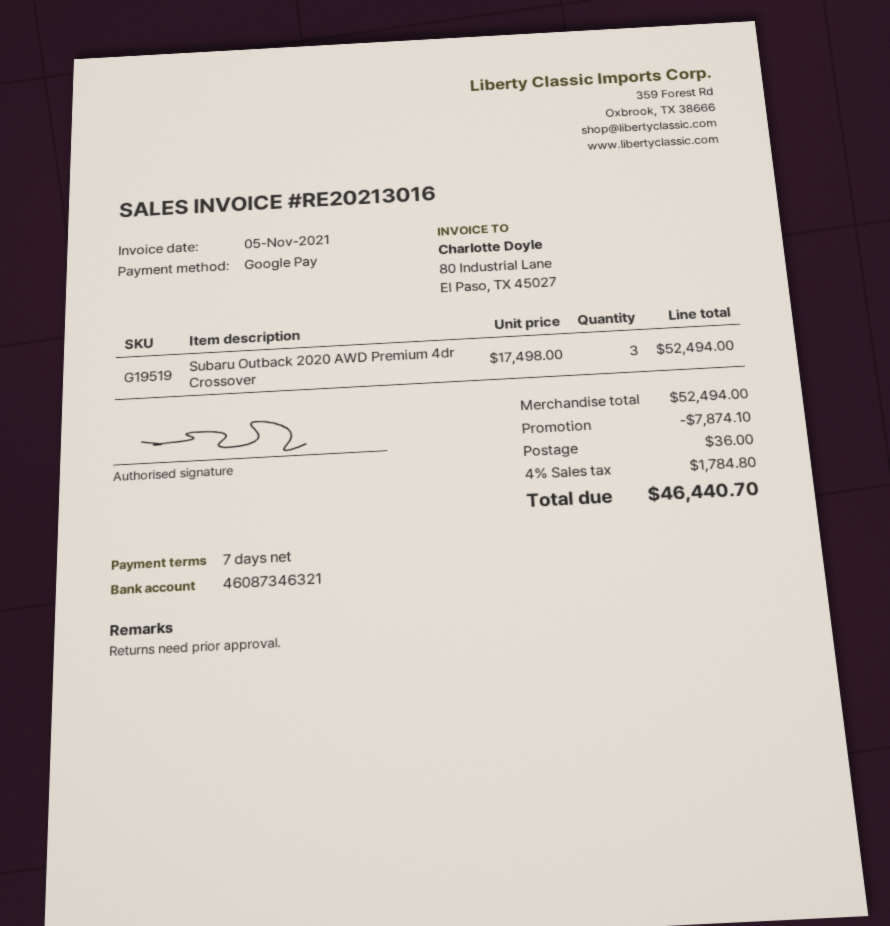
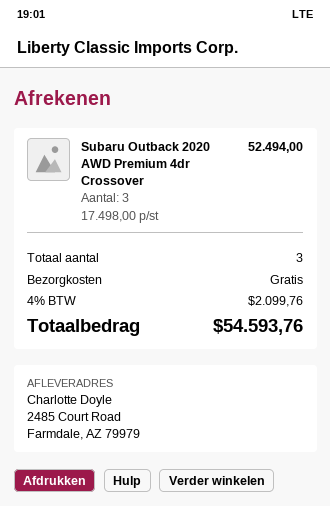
discount: 7874.10 -> none
shipping: 36.00 -> 0.00
tax: 4% = 1784.80 -> 4% = 2099.76
total: 46440.70 -> 54593.76

